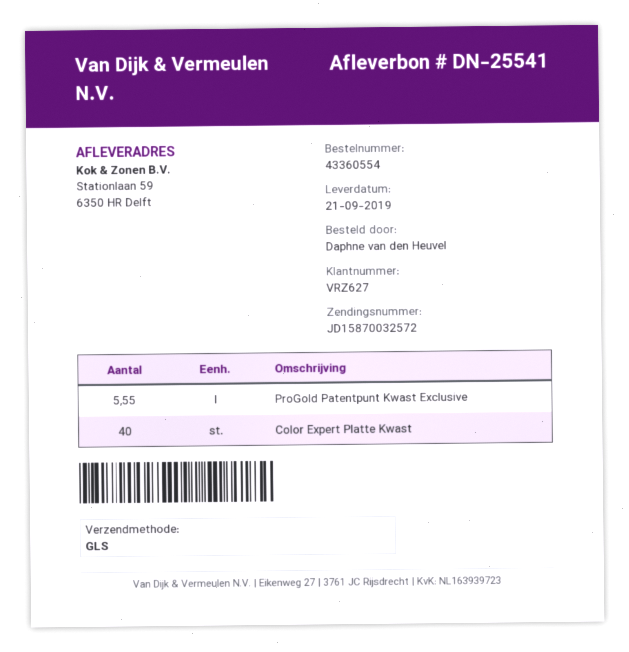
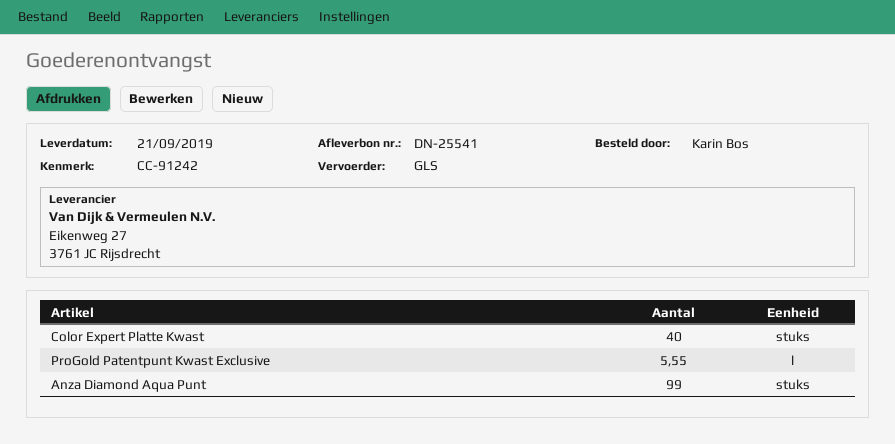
ordered by: Daphne van den Heuvel -> Karin Bos
Anza Diamond Aqua Punt: none -> 99

